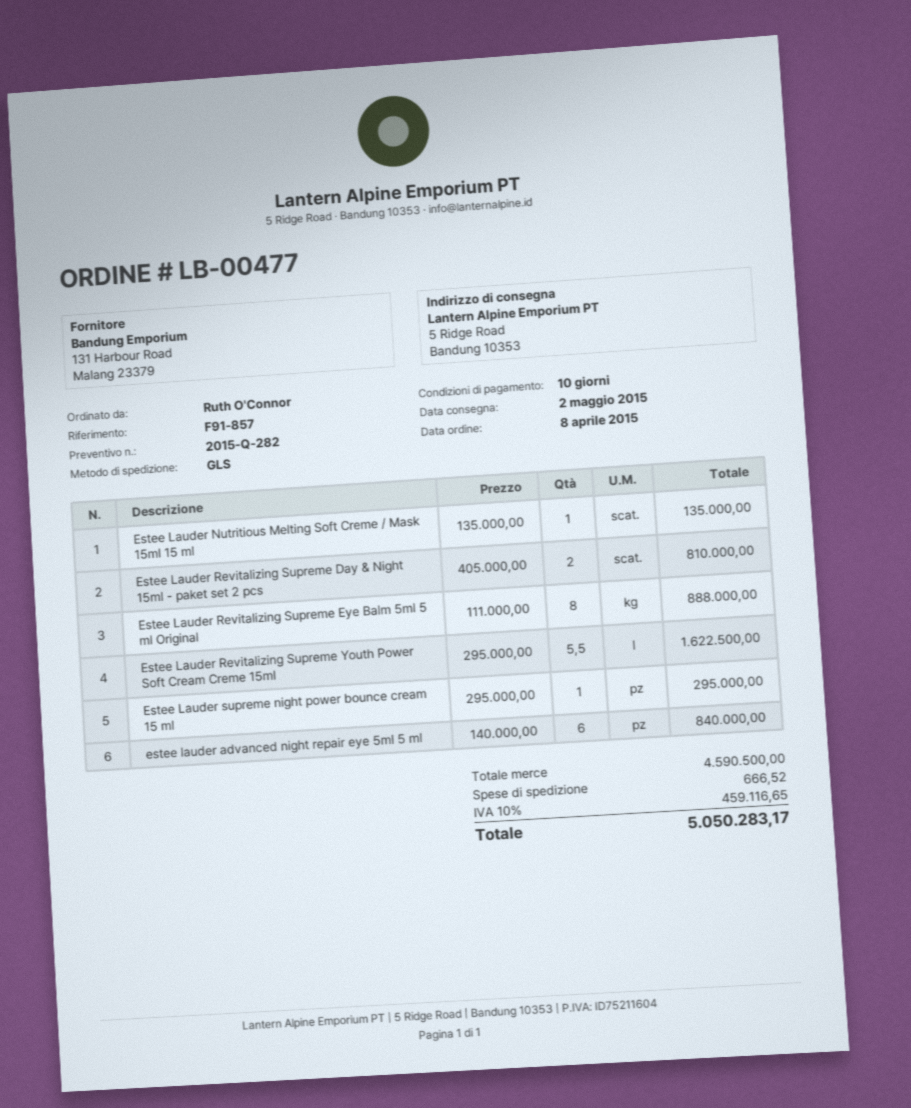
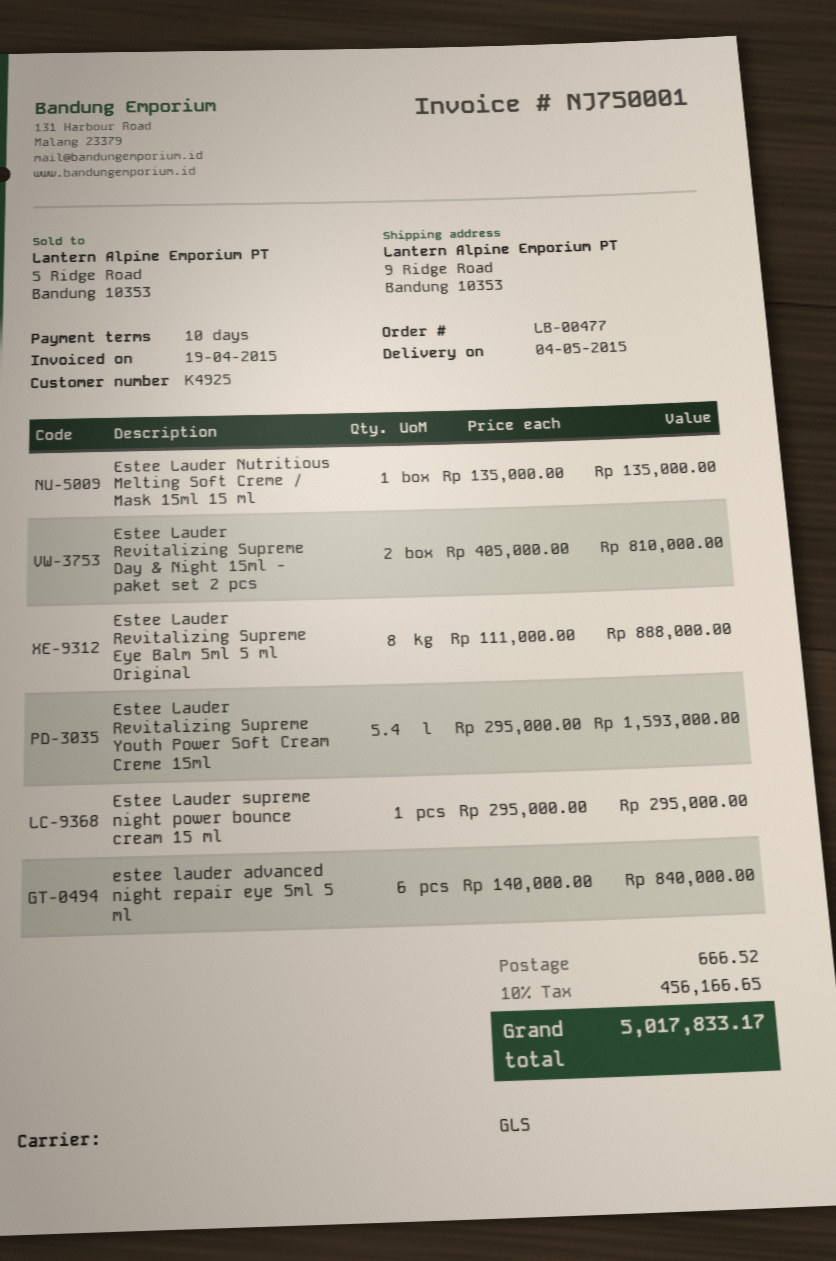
delivery date: 2015-05-02 -> 2015-05-04
ship to: 5 Ridge Road, Bandung 10353 -> 9 Ridge Road, Bandung 10353
Estee Lauder Revitalizing Supreme Youth Power Soft Cream Creme 15ml: 5.5 x 295000.00 = 1622500.00 -> 5.4 x 295000.00 = 1593000.00
tax: 10% = 459116.65 -> 10% = 456166.65
total: 5050283.17 -> 5017833.17

